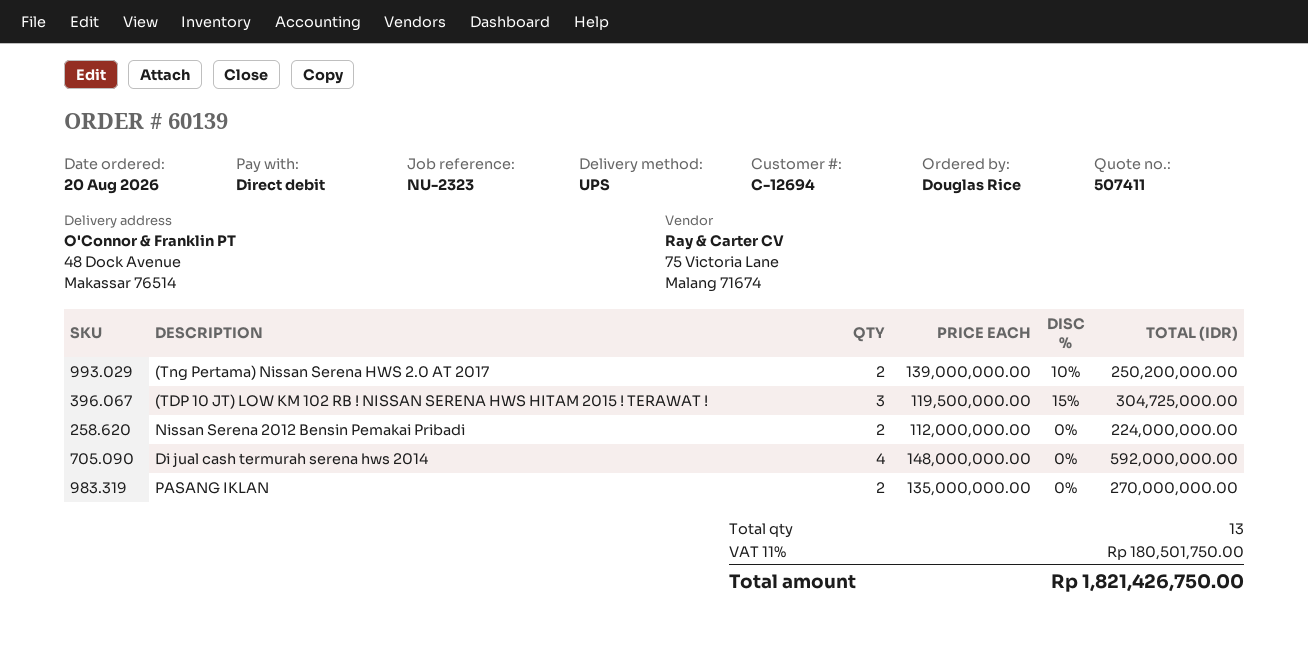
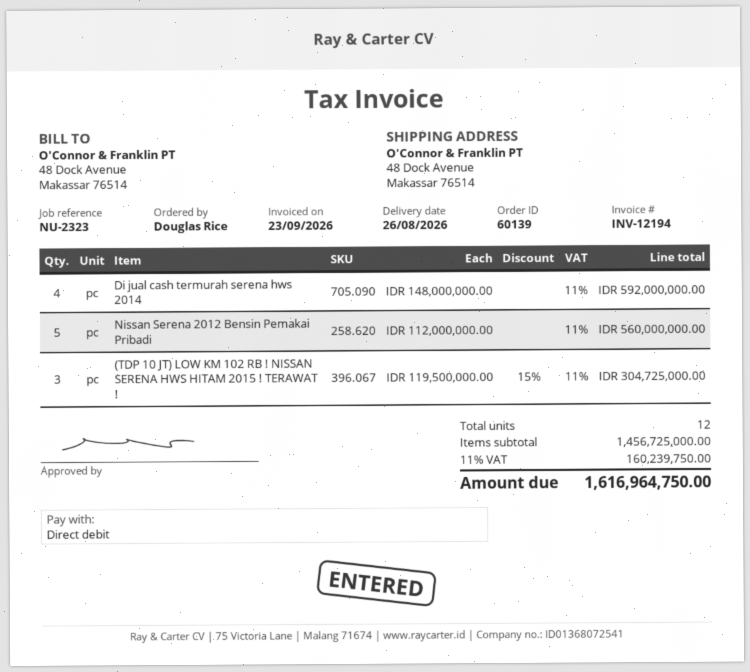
(Tng Pertama) Nissan Serena HWS 2.0 AT 2017: 2 x 139000000.00 - 10% = 250200000.00 -> none
Nissan Serena 2012 Bensin Pemakai Pribadi: 2 x 112000000.00 = 224000000.00 -> 5 x 112000000.00 = 560000000.00
PASANG IKLAN: 2 x 135000000.00 = 270000000.00 -> none
total quantity: 13 -> 12
tax: 11% = 180501750.00 -> 11% = 160239750.00
total: 1821426750.00 -> 1616964750.00

